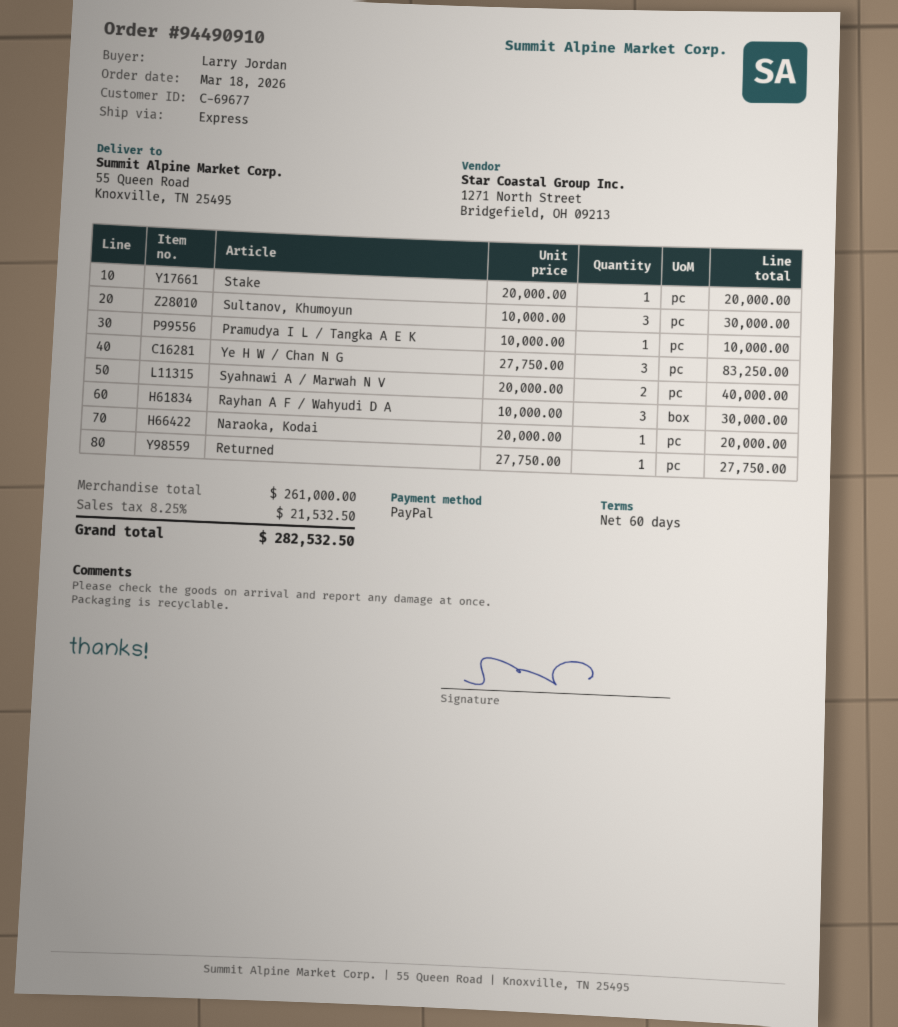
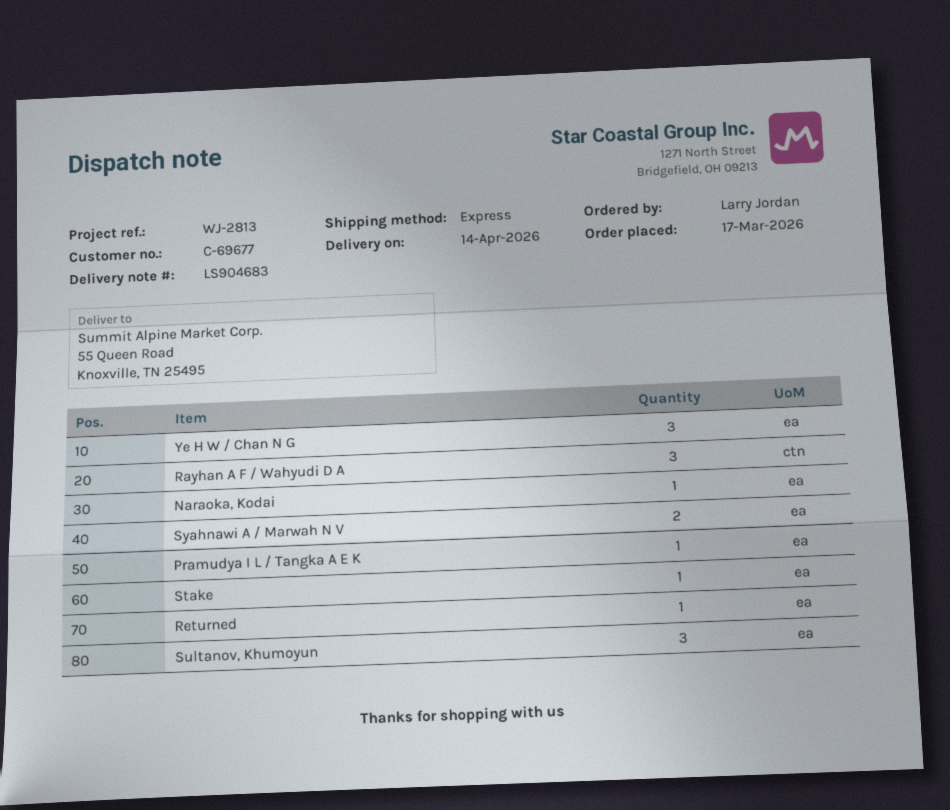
order date: 2026-03-18 -> 2026-03-17

